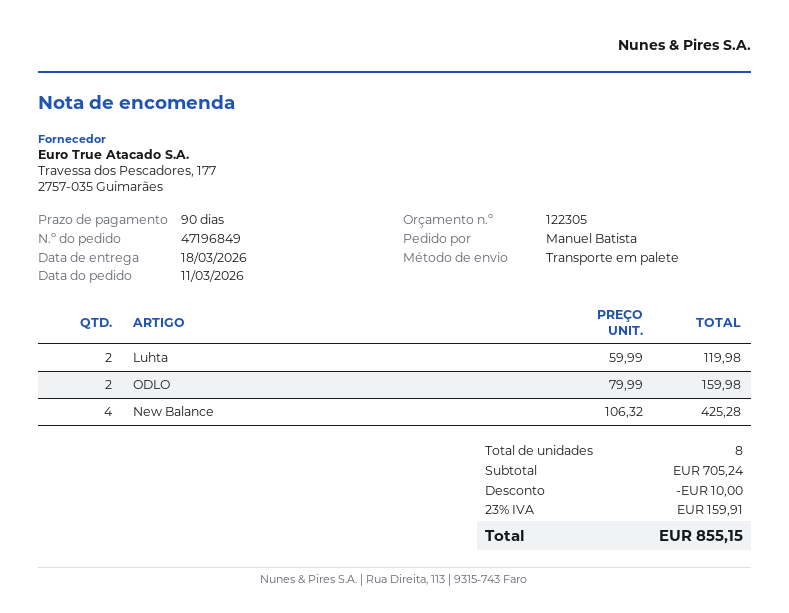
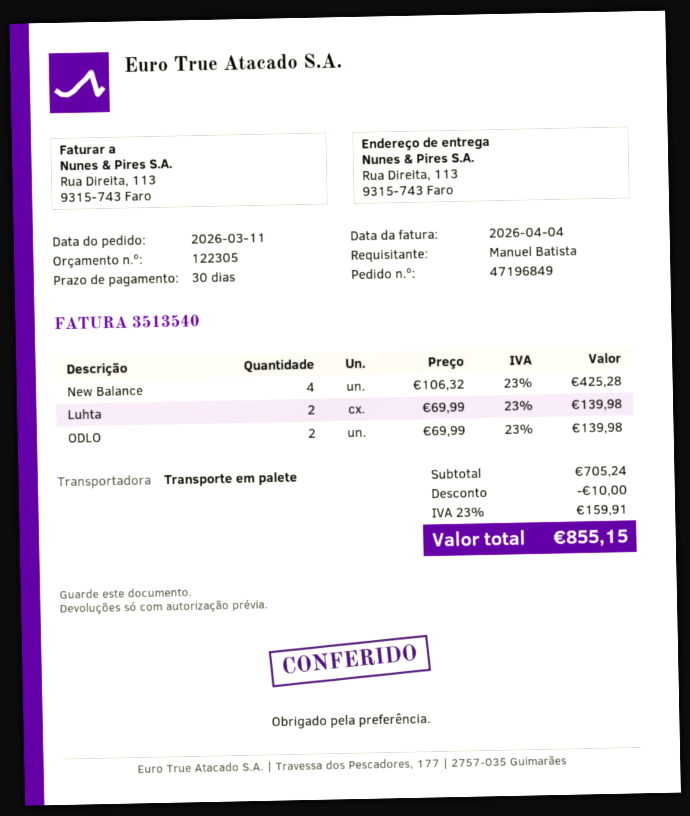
payment terms: 90 days -> 30 days
Luhta: 2 x 59.99 = 119.98 -> 2 x 69.99 = 139.98
ODLO: 2 x 79.99 = 159.98 -> 2 x 69.99 = 139.98

